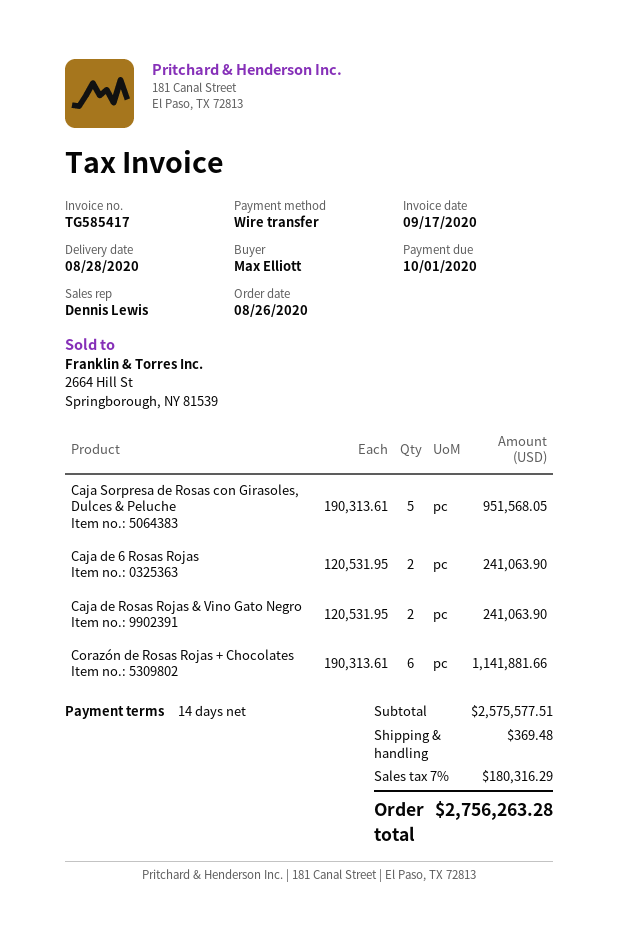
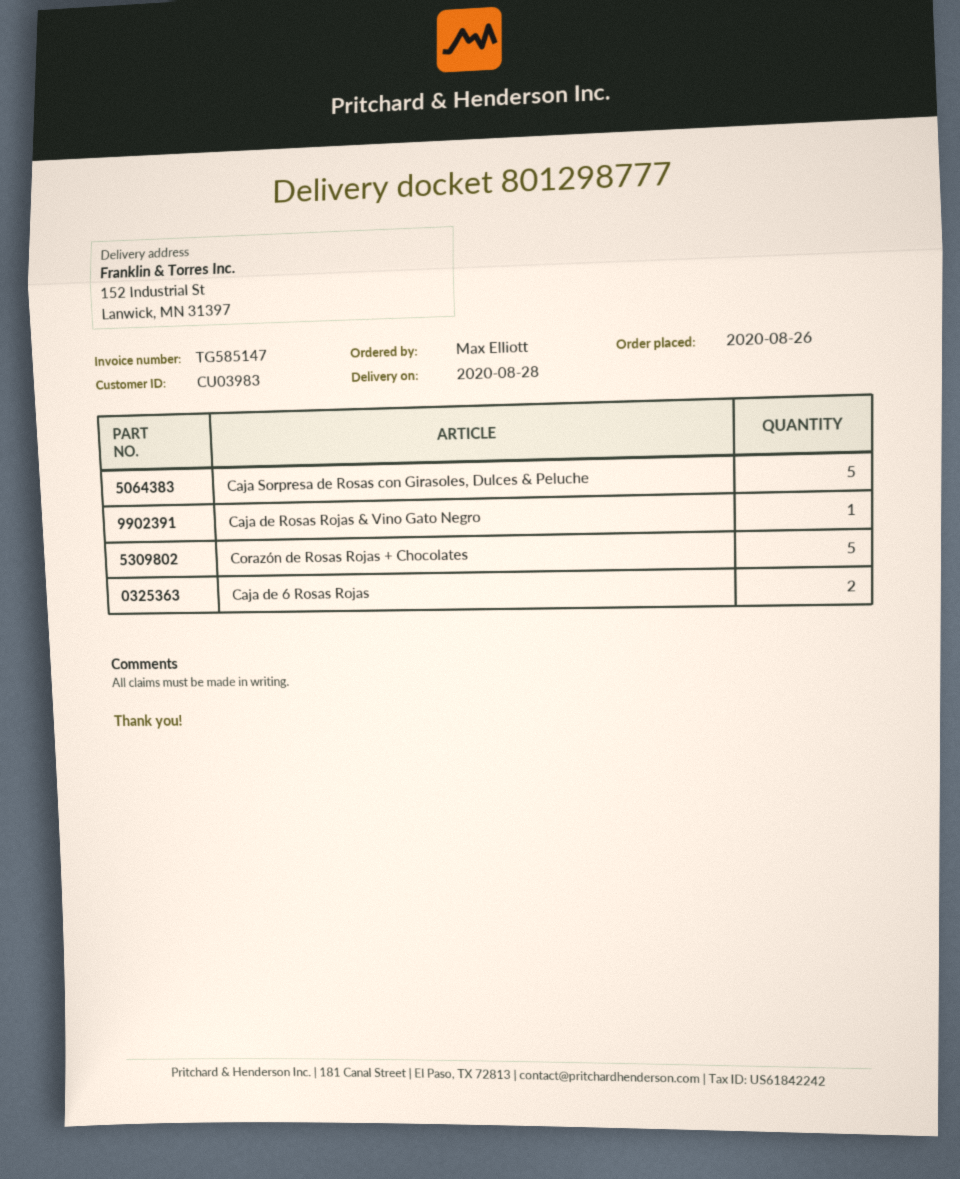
invoice number: TG585417 -> TG585147
Caja de Rosas Rojas & Vino Gato Negro: 2 -> 1
Corazón de Rosas Rojas + Chocolates: 6 -> 5

